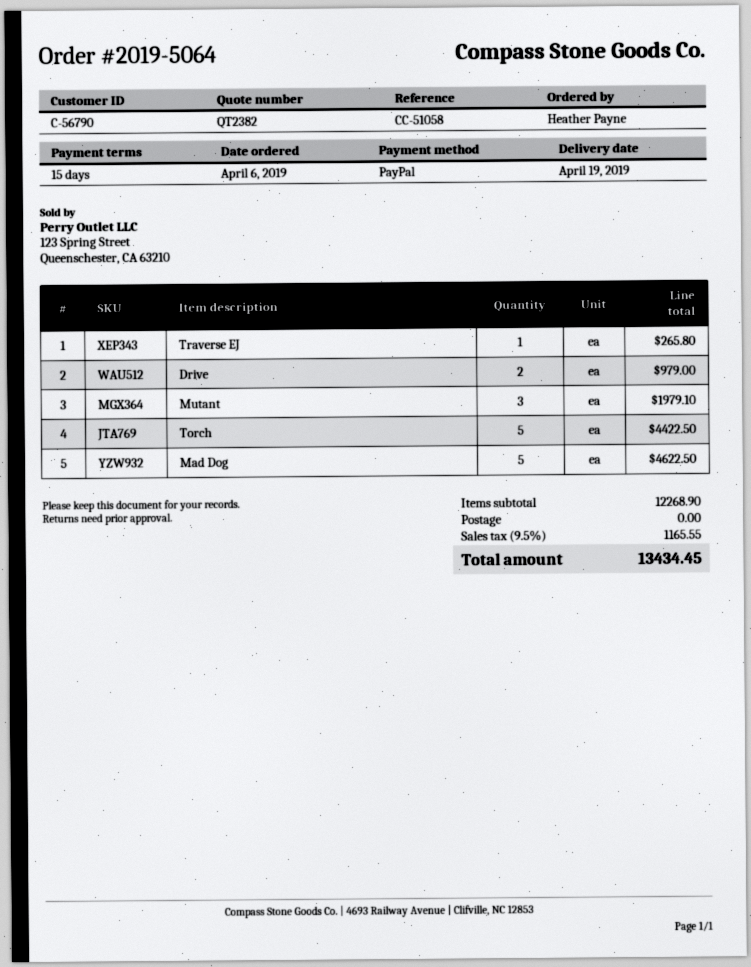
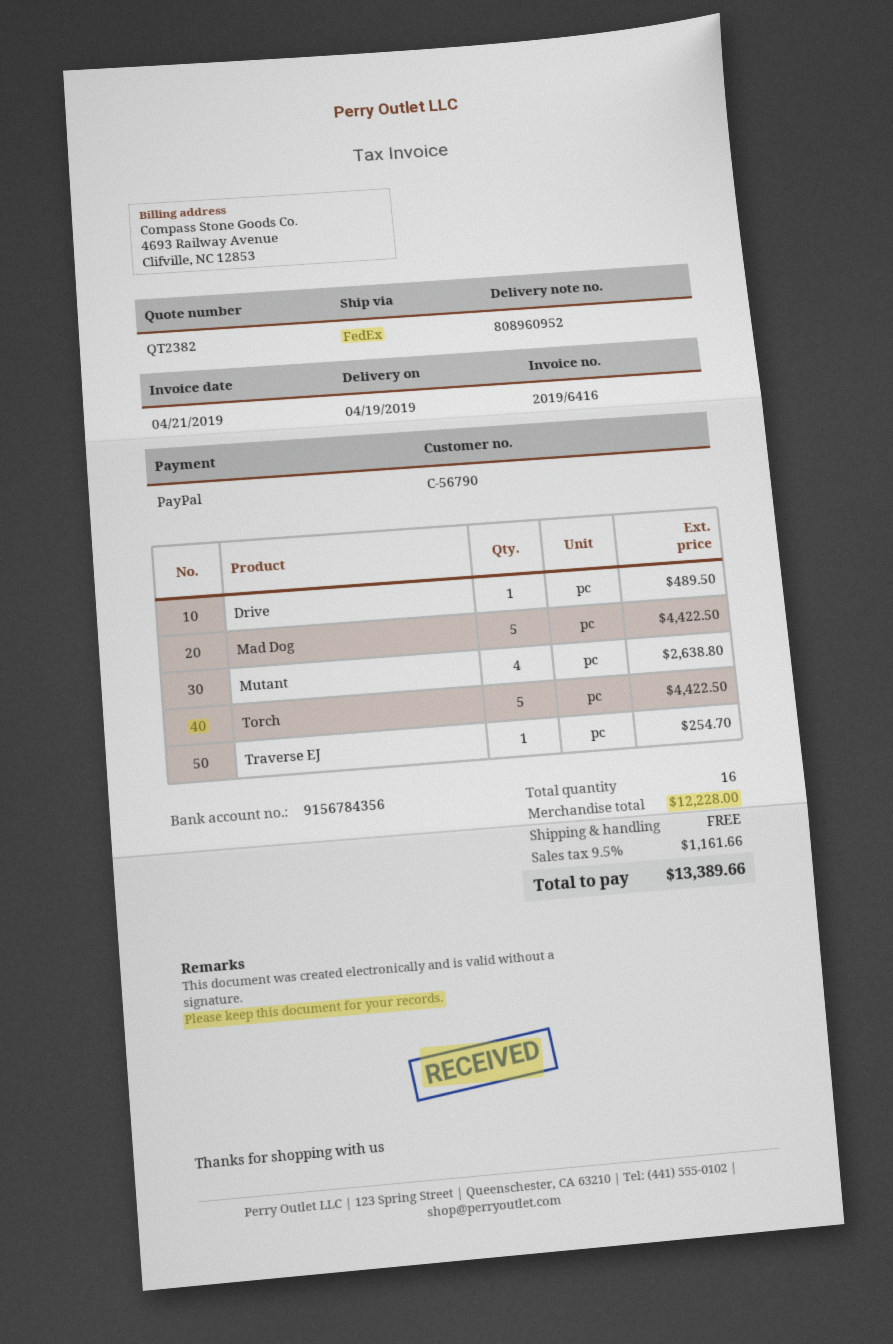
Traverse EJ: 1 for 265.80 -> 1 for 254.70
Drive: 2 for 979.00 -> 1 for 489.50
Mutant: 3 for 1979.10 -> 4 for 2638.80
Mad Dog: 5 for 4622.50 -> 5 for 4422.50
subtotal: 12268.90 -> 12228.00
tax: 9.5% = 1165.55 -> 9.5% = 1161.66
total: 13434.45 -> 13389.66

